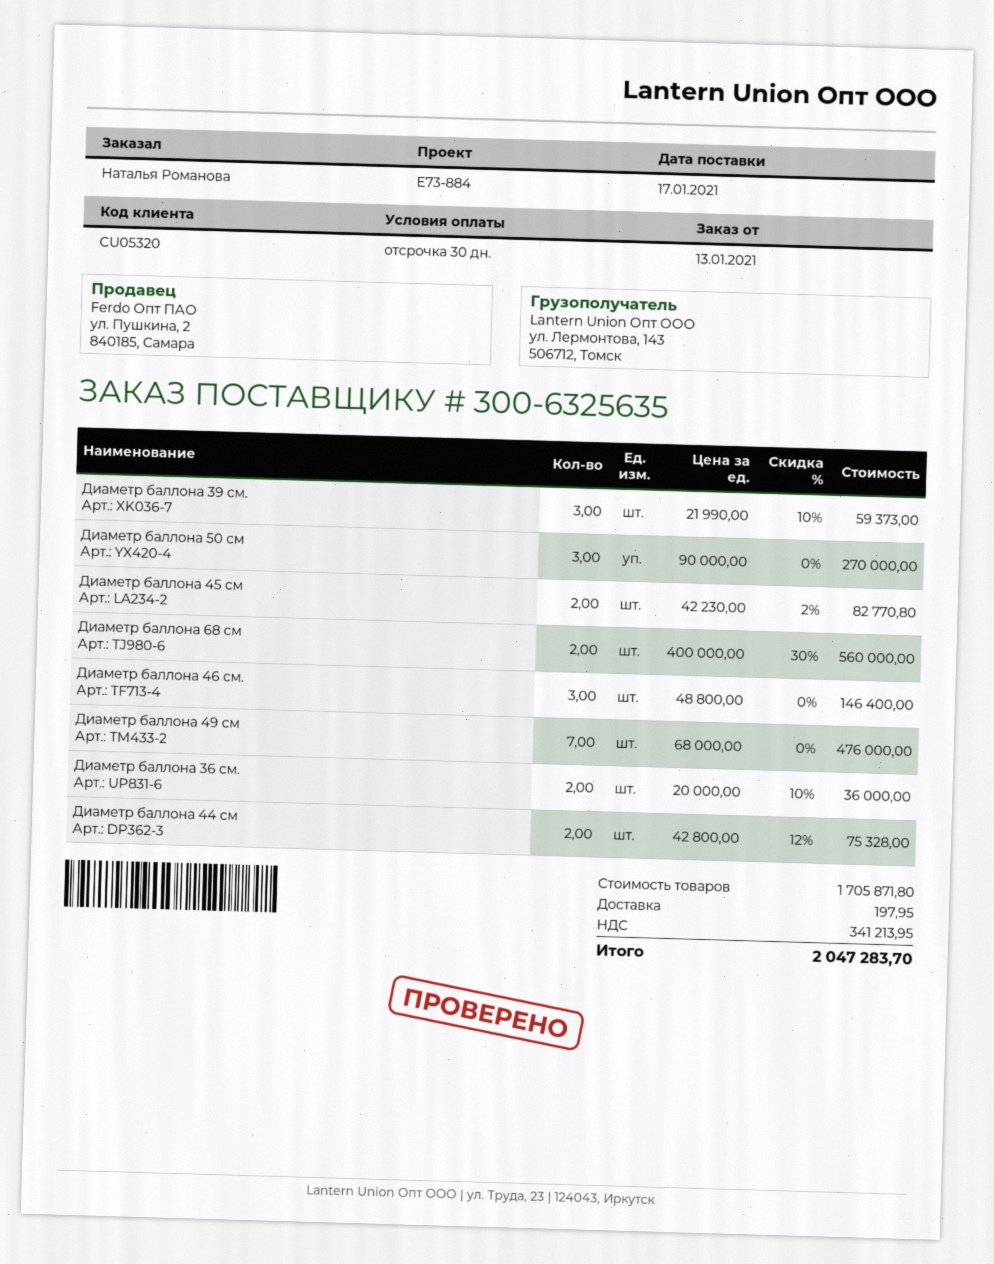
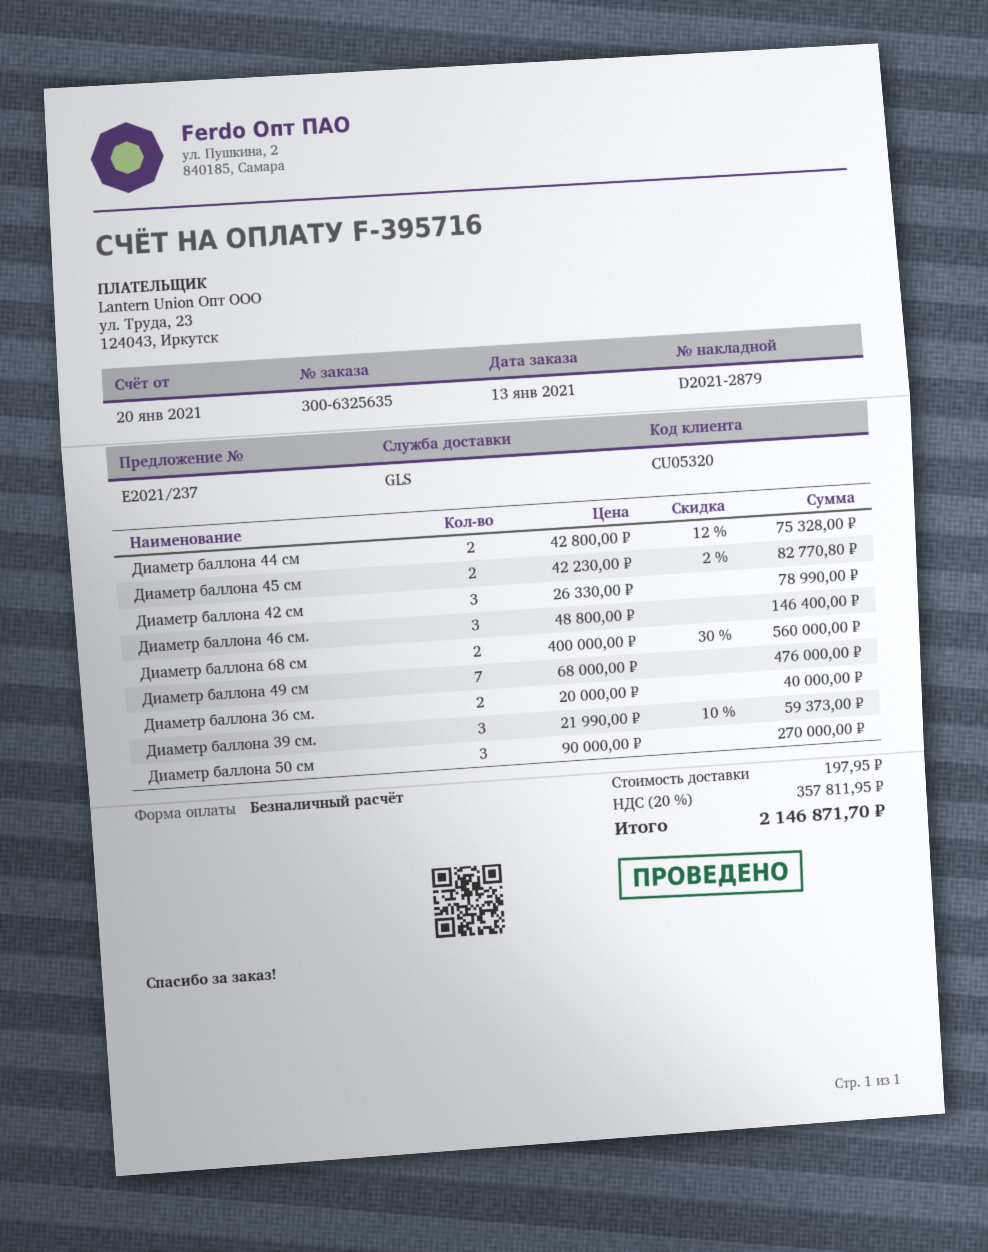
Диаметр баллона 36 см.: 2 x 20000.00 - 10% = 36000.00 -> 2 x 20000.00 = 40000.00
Диаметр баллона 42 см: none -> 3 x 26330.00 = 78990.00
tax: 341213.95 -> 357811.95
total: 2047283.70 -> 2146871.70

